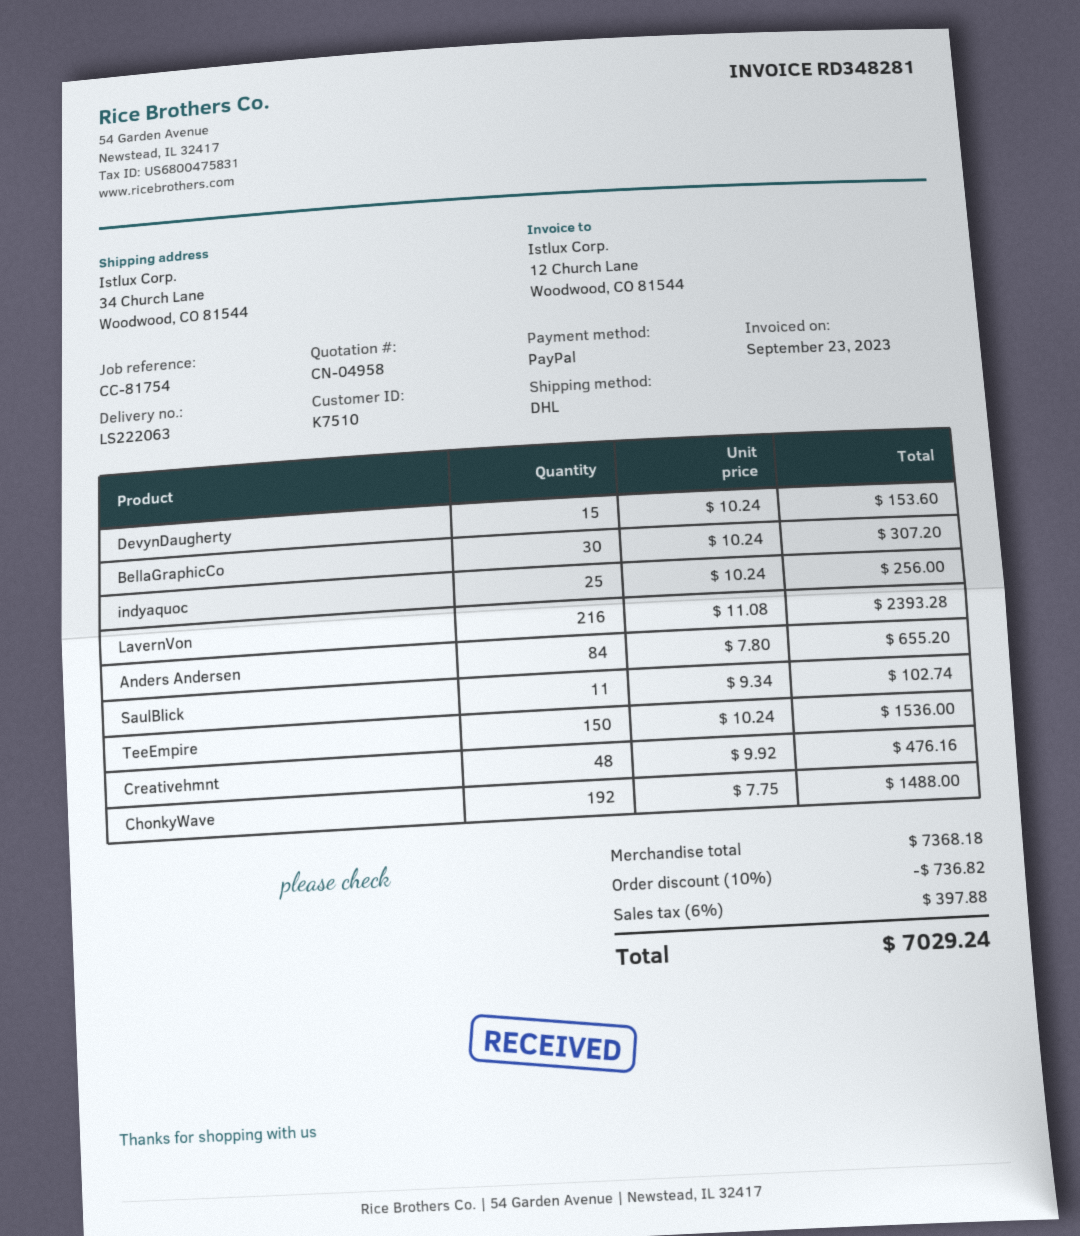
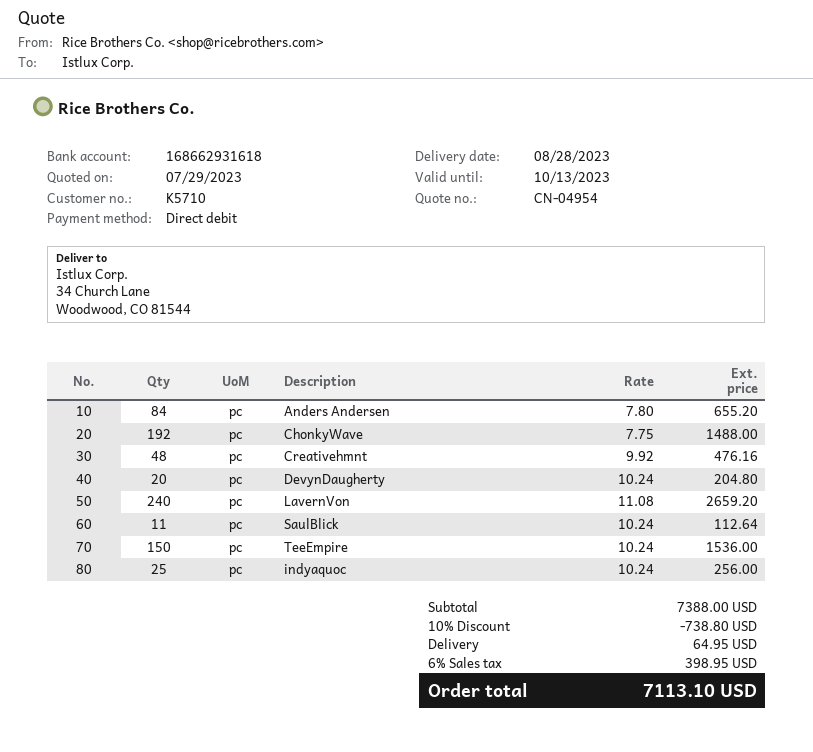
quote number: CN-04958 -> CN-04954
customer number: K7510 -> K5710
payment method: PayPal -> direct debit
DevynDaugherty: 15 x 10.24 = 153.60 -> 20 x 10.24 = 204.80
BellaGraphicCo: 30 x 10.24 = 307.20 -> none
LavernVon: 216 x 11.08 = 2393.28 -> 240 x 11.08 = 2659.20
SaulBlick: 11 x 9.34 = 102.74 -> 11 x 10.24 = 112.64
subtotal: 7368.18 -> 7388.00
discount: 10% = 736.82 -> 10% = 738.80
shipping: none -> 64.95
tax: 6% = 397.88 -> 6% = 398.95
total: 7029.24 -> 7113.10

